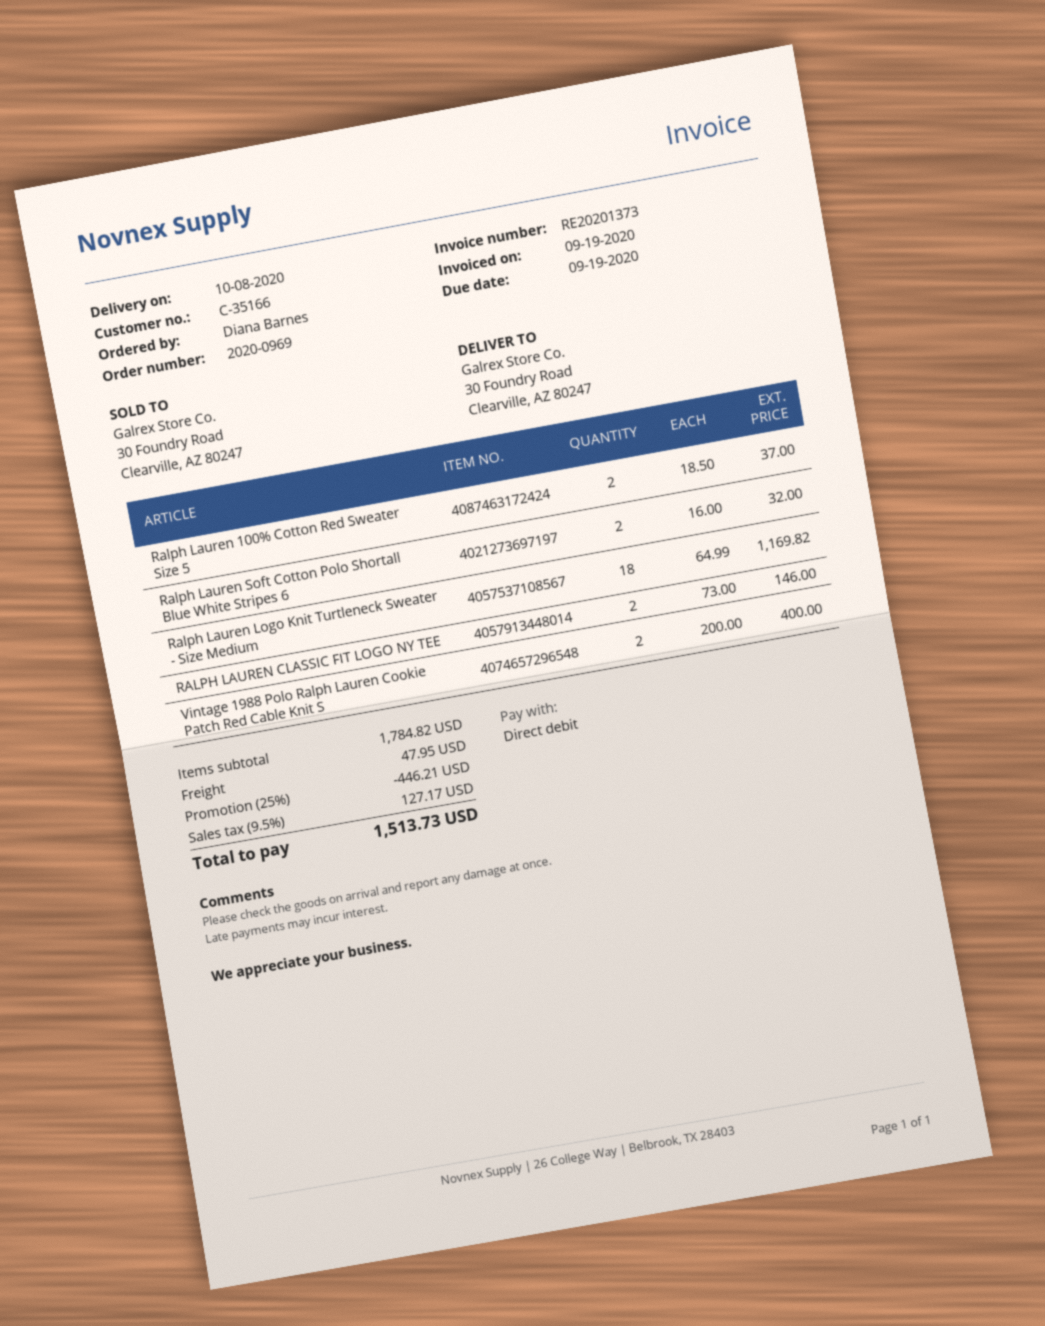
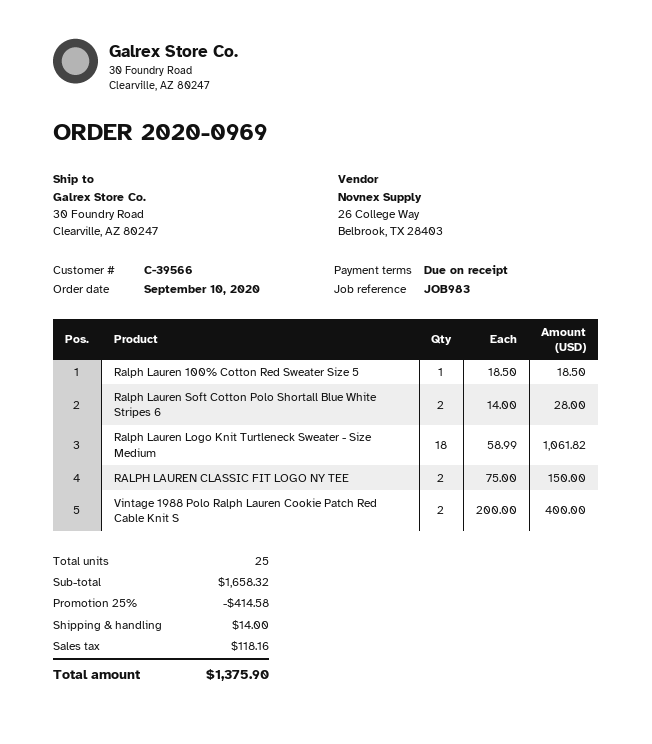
customer number: C-35166 -> C-39566
Ralph Lauren 100% Cotton Red Sweater Size 5: 2 x 18.50 = 37.00 -> 1 x 18.50 = 18.50
Ralph Lauren Soft Cotton Polo Shortall Blue White Stripes 6: 2 x 16.00 = 32.00 -> 2 x 14.00 = 28.00
Ralph Lauren Logo Knit Turtleneck Sweater - Size Medium: 18 x 64.99 = 1169.82 -> 18 x 58.99 = 1061.82
RALPH LAUREN CLASSIC FIT LOGO NY TEE: 2 x 73.00 = 146.00 -> 2 x 75.00 = 150.00
subtotal: 1784.82 -> 1658.32
discount: 25% = 446.21 -> 25% = 414.58
shipping: 47.95 -> 14.00
tax: 127.17 -> 118.16
total: 1513.73 -> 1375.90

